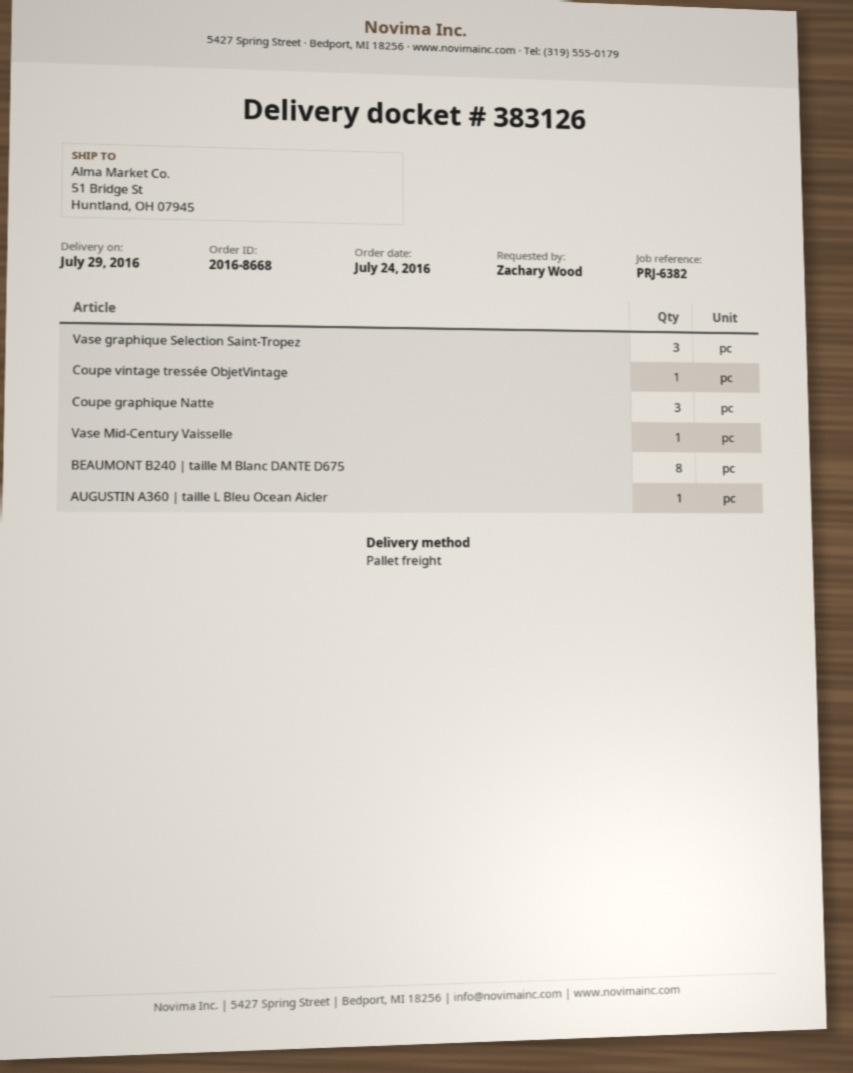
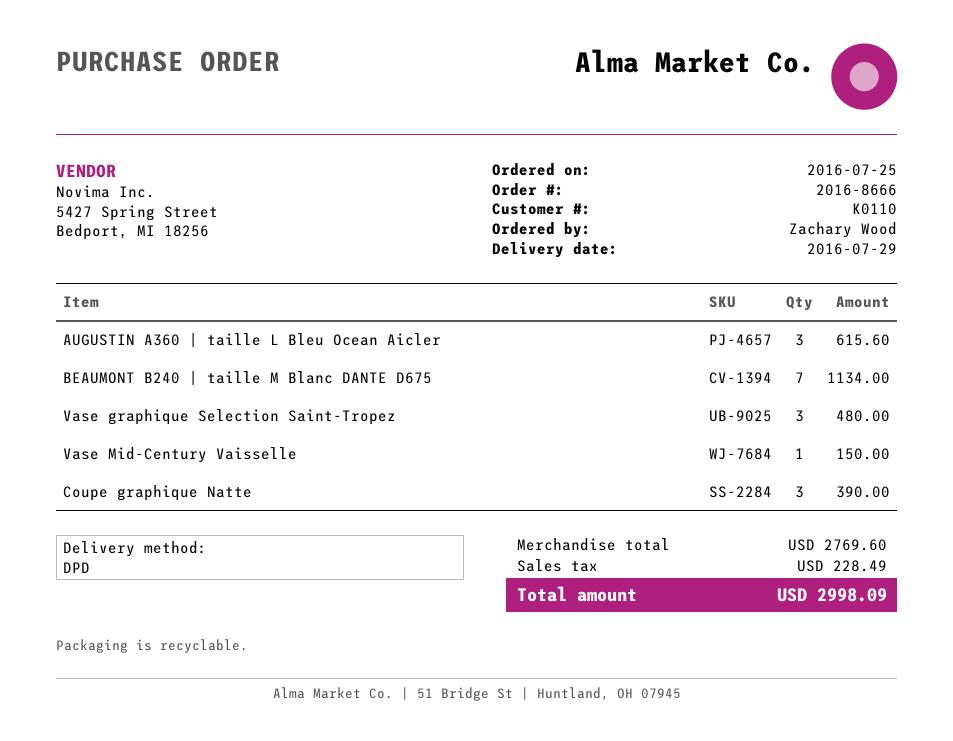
order number: 2016-8668 -> 2016-8666
order date: 2016-07-24 -> 2016-07-25
shipping method: pallet freight -> DPD
Coupe vintage tressée ObjetVintage: 1 -> none
BEAUMONT B240 | taille M Blanc DANTE D675: 8 -> 7
AUGUSTIN A360 | taille L Bleu Ocean Aicler: 1 -> 3

